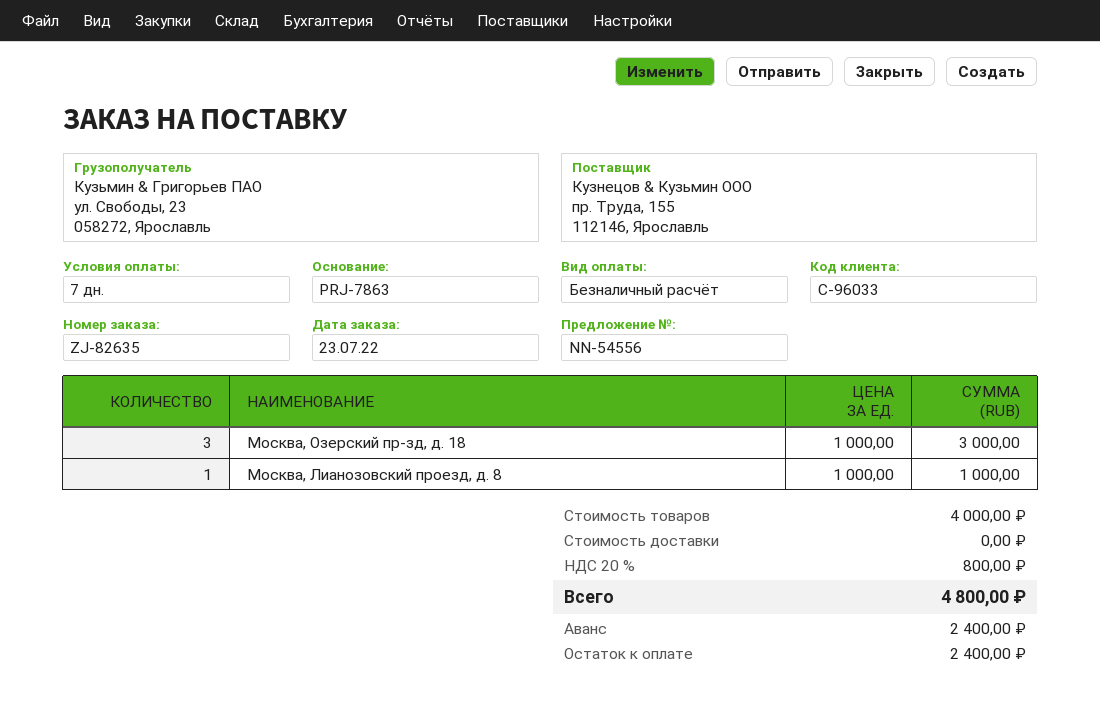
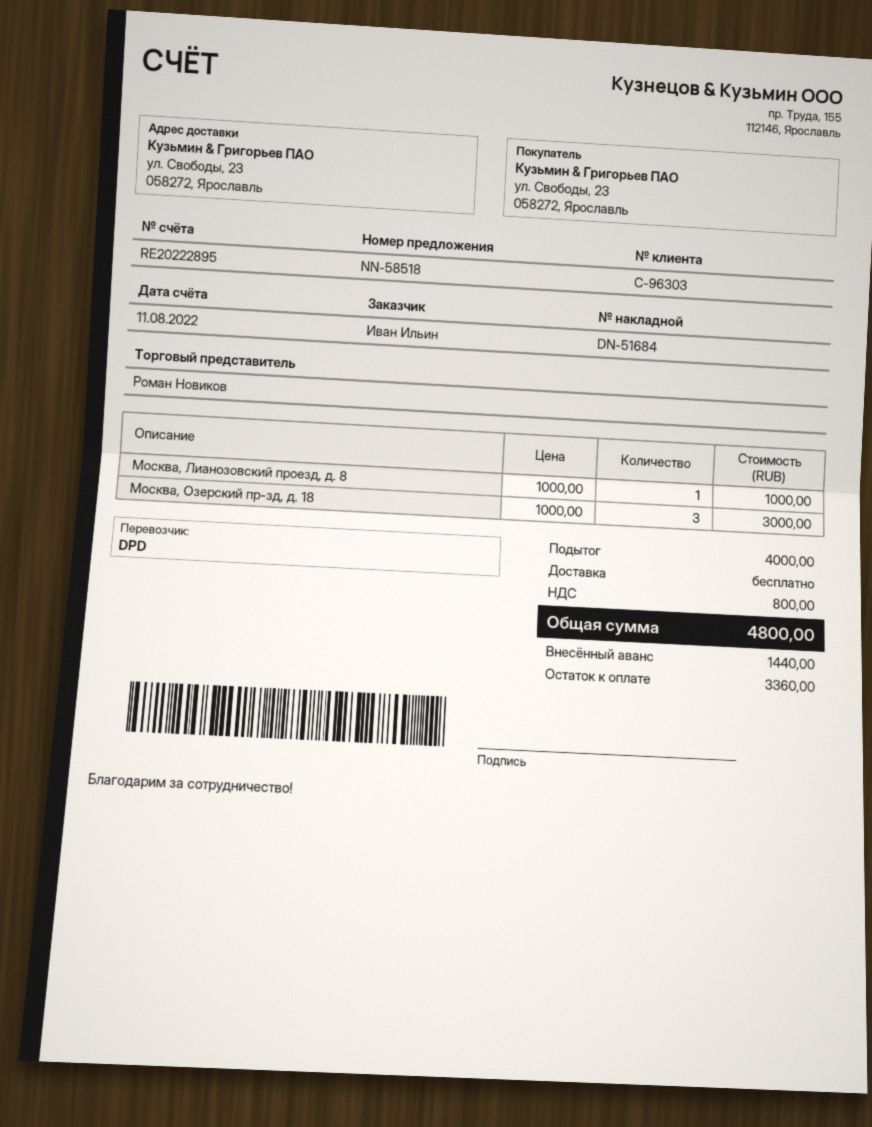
quote number: NN-54556 -> NN-58518
customer number: C-96033 -> C-96303
deposit: 2400.00 -> 1440.00
balance: 2400.00 -> 3360.00

